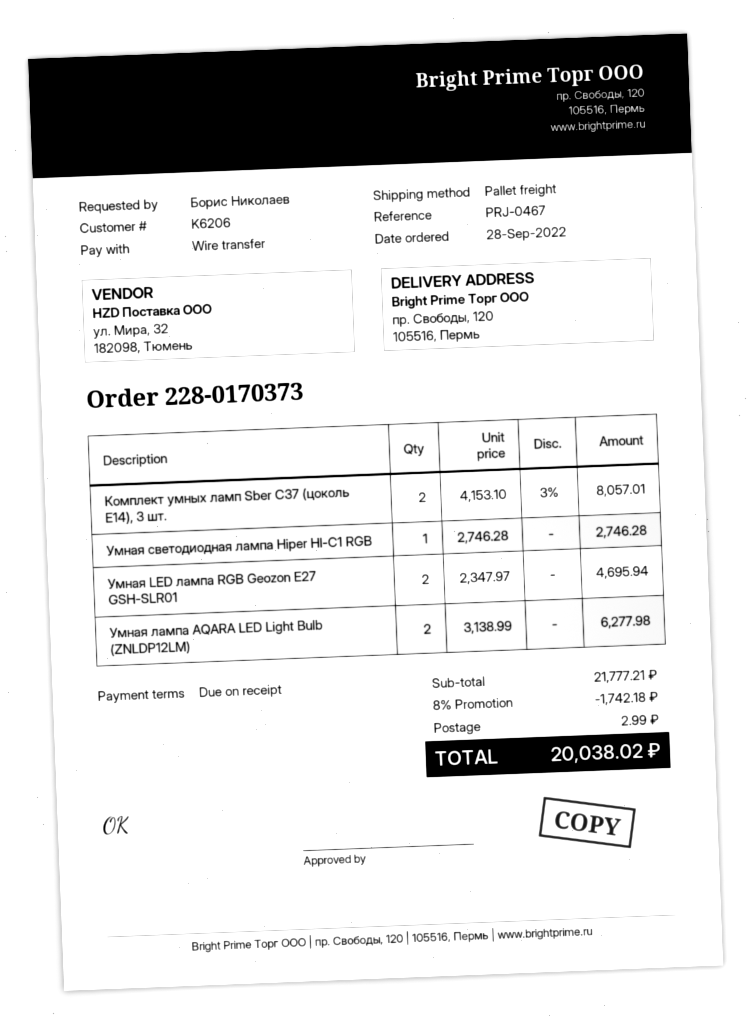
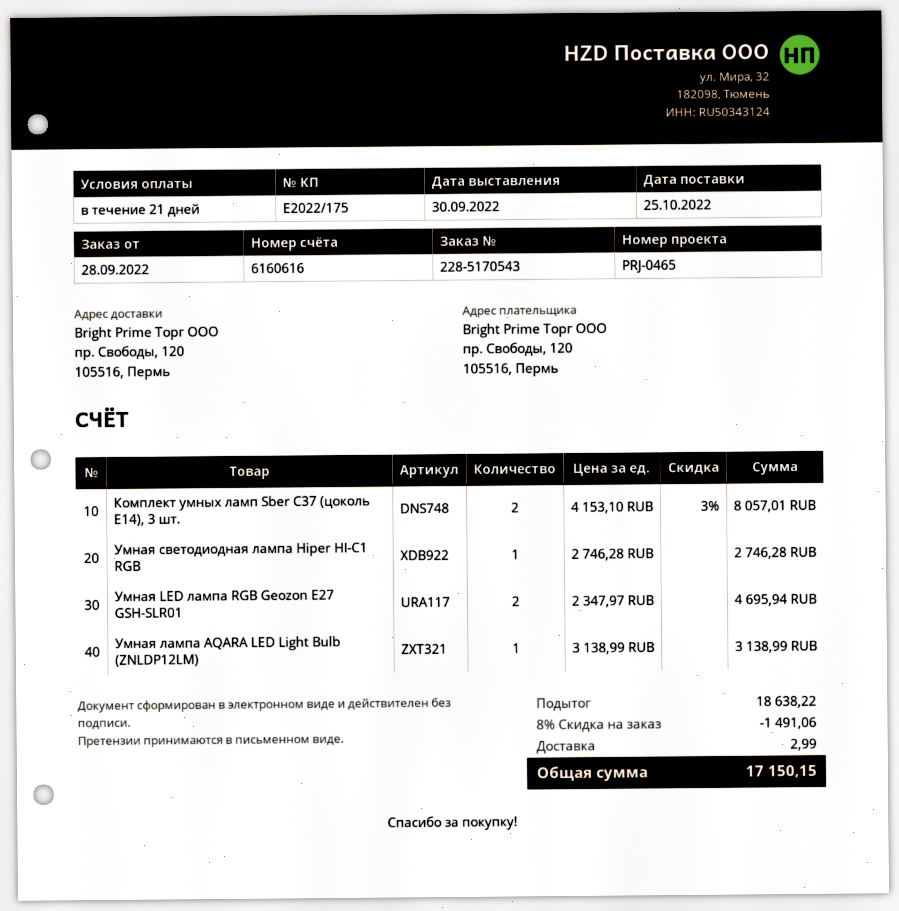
order number: 228-0170373 -> 228-5170543
payment terms: on receipt -> 21 days
reference: PRJ-0467 -> PRJ-0465
Умная лампа AQARA LED Light Bulb (ZNLDP12LM): 2 x 3138.99 = 6277.98 -> 1 x 3138.99 = 3138.99
subtotal: 21777.21 -> 18638.22
discount: 8% = 1742.18 -> 8% = 1491.06
total: 20038.02 -> 17150.15

